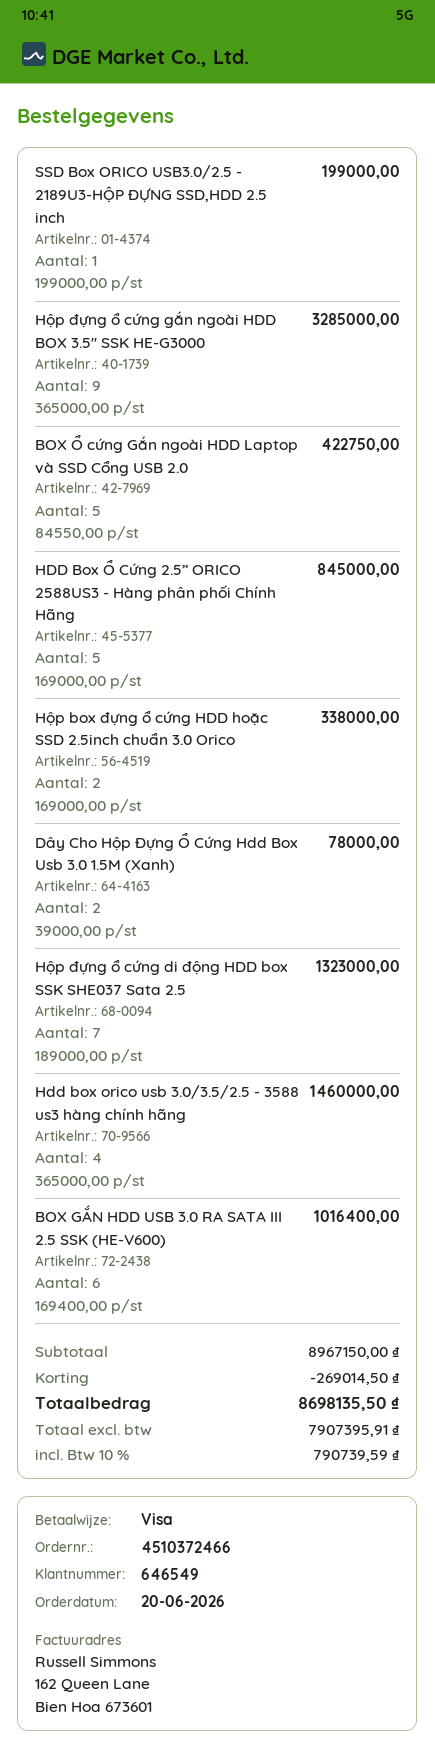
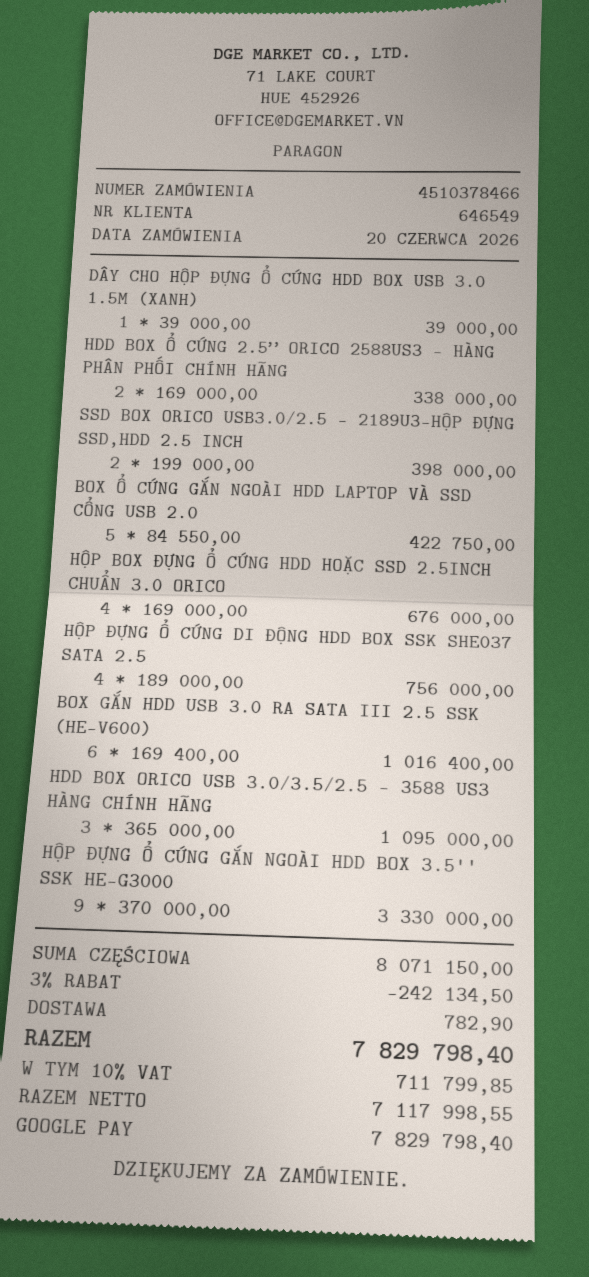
order number: 4510372466 -> 4510378466
payment method: Visa -> Google Pay
SSD Box ORICO USB3.0/2.5 - 2189U3-HỘP ĐỰNG SSD,HDD 2.5 inch: 1 x 199000.00 = 199000.00 -> 2 x 199000.00 = 398000.00
Hộp đựng ổ cứng gắn ngoài HDD BOX 3.5'' SSK HE-G3000: 9 x 365000.00 = 3285000.00 -> 9 x 370000.00 = 3330000.00
HDD Box Ổ Cứng 2.5” ORICO 2588US3 - Hàng phân phối Chính Hãng: 5 x 169000.00 = 845000.00 -> 2 x 169000.00 = 338000.00
Hộp box đựng ổ cứng HDD hoặc SSD 2.5inch chuẩn 3.0 Orico: 2 x 169000.00 = 338000.00 -> 4 x 169000.00 = 676000.00
Dây Cho Hộp Đựng Ổ Cứng Hdd Box Usb 3.0 1.5M (Xanh): 2 x 39000.00 = 78000.00 -> 1 x 39000.00 = 39000.00
Hộp đựng ổ cứng di động HDD box SSK SHE037 Sata 2.5: 7 x 189000.00 = 1323000.00 -> 4 x 189000.00 = 756000.00
Hdd box orico usb 3.0/3.5/2.5 - 3588 us3 hàng chính hãng: 4 x 365000.00 = 1460000.00 -> 3 x 365000.00 = 1095000.00
subtotal: 8967150.00 -> 8071150.00
discount: 269014.50 -> 242134.50
shipping: none -> 782.90
net: 7907395.91 -> 7117998.55
tax: 10% = 790739.59 -> 10% = 711799.85
total: 8698135.50 -> 7829798.40

